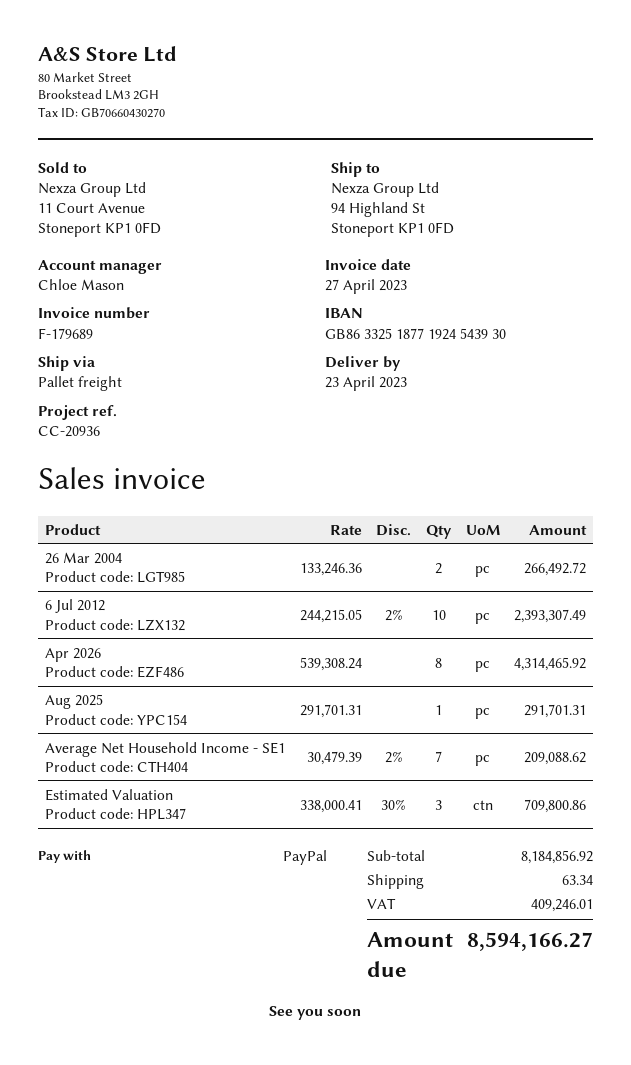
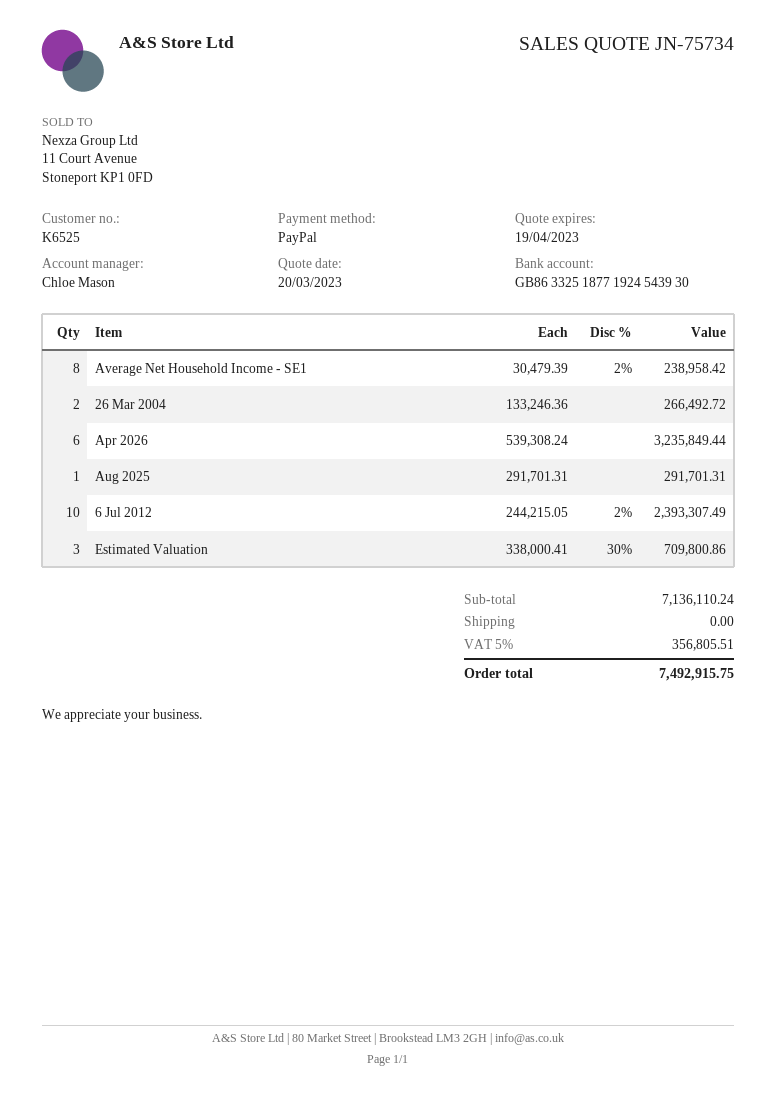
Apr 2026: 8 x 539308.24 = 4314465.92 -> 6 x 539308.24 = 3235849.44
Average Net Household Income - SE1: 7 x 30479.39 - 2% = 209088.62 -> 8 x 30479.39 - 2% = 238958.42
subtotal: 8184856.92 -> 7136110.24
shipping: 63.34 -> 0.00
tax: 409246.01 -> 356805.51
total: 8594166.27 -> 7492915.75

